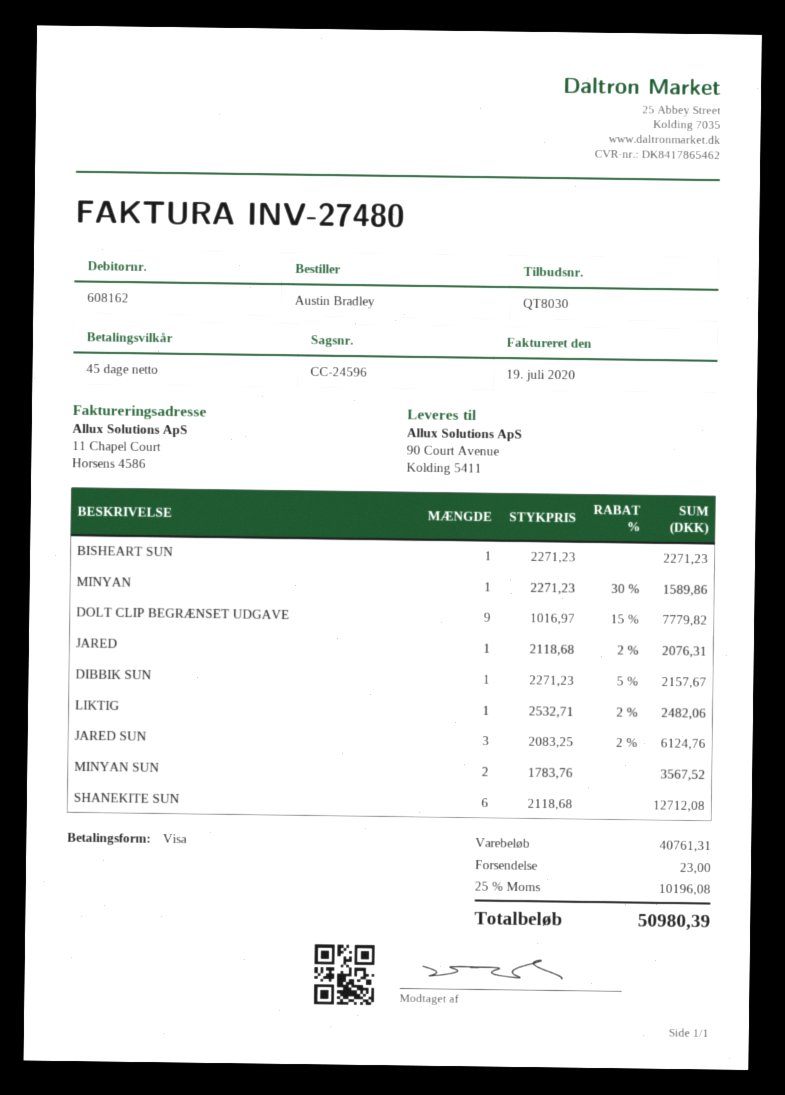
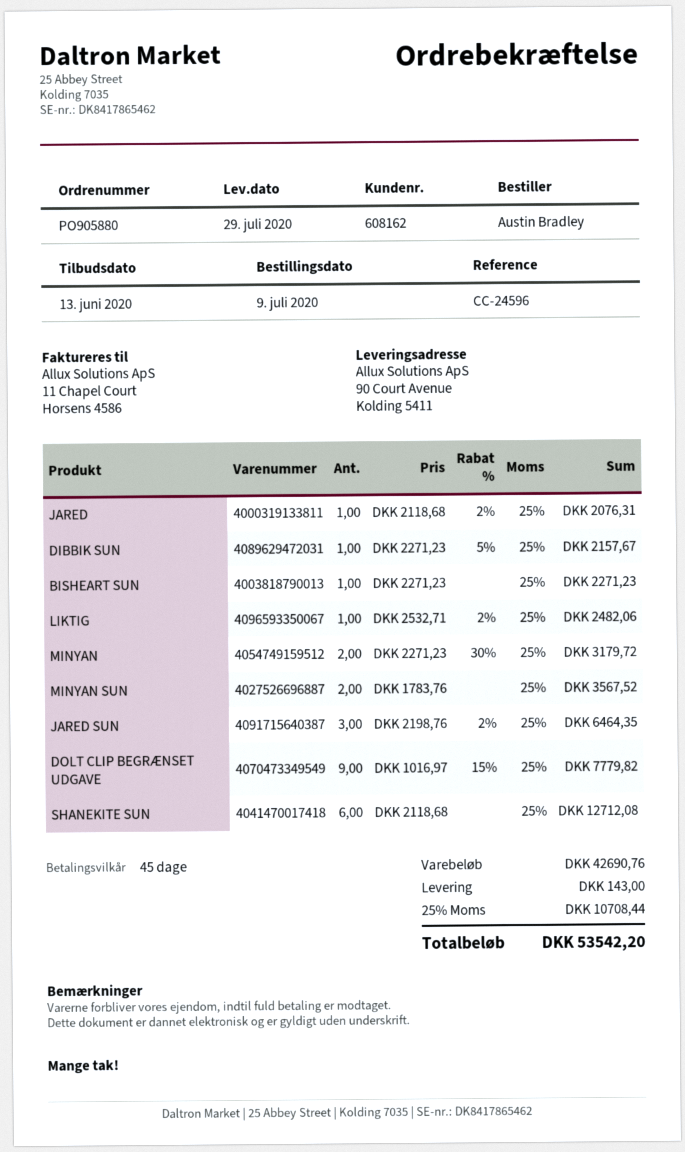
MINYAN: 1 x 2271.23 - 30% = 1589.86 -> 2 x 2271.23 - 30% = 3179.72
JARED SUN: 3 x 2083.25 - 2% = 6124.76 -> 3 x 2198.76 - 2% = 6464.35
subtotal: 40761.31 -> 42690.76
shipping: 23.00 -> 143.00
tax: 25% = 10196.08 -> 25% = 10708.44
total: 50980.39 -> 53542.20

